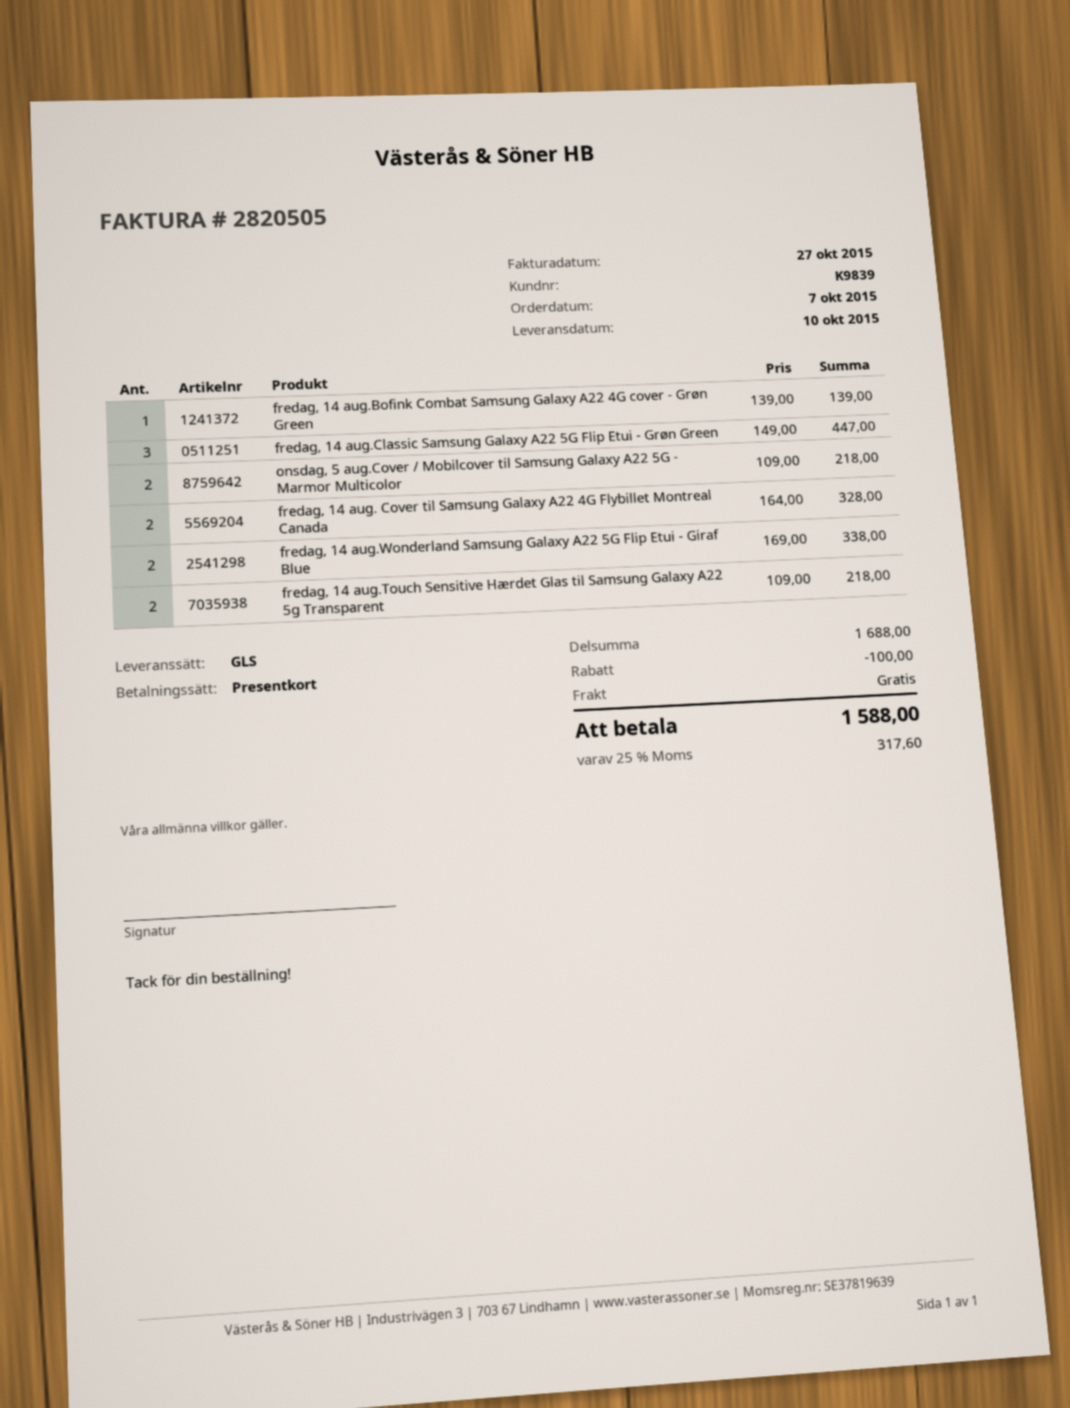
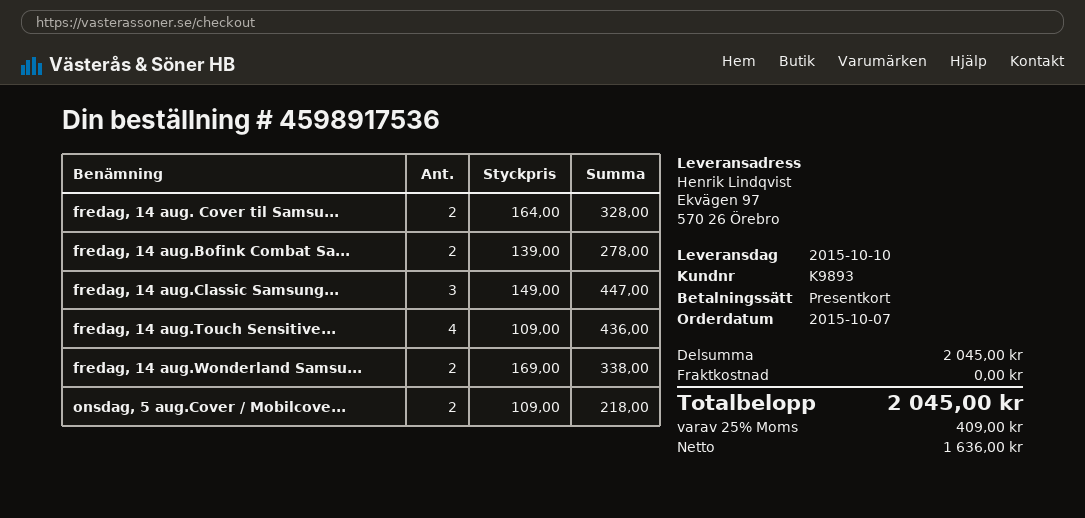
customer number: K9839 -> K9893
fredag, 14 aug.Bofink Combat Samsung Galaxy A22 4G cover - Grøn Green: 1 x 139.00 = 139.00 -> 2 x 139.00 = 278.00
fredag, 14 aug.Touch Sensitive Hærdet Glas til Samsung Galaxy A22 5g Transparent: 2 x 109.00 = 218.00 -> 4 x 109.00 = 436.00
subtotal: 1688.00 -> 2045.00
discount: 100.00 -> none
tax: 25% = 317.60 -> 25% = 409.00
total: 1588.00 -> 2045.00

